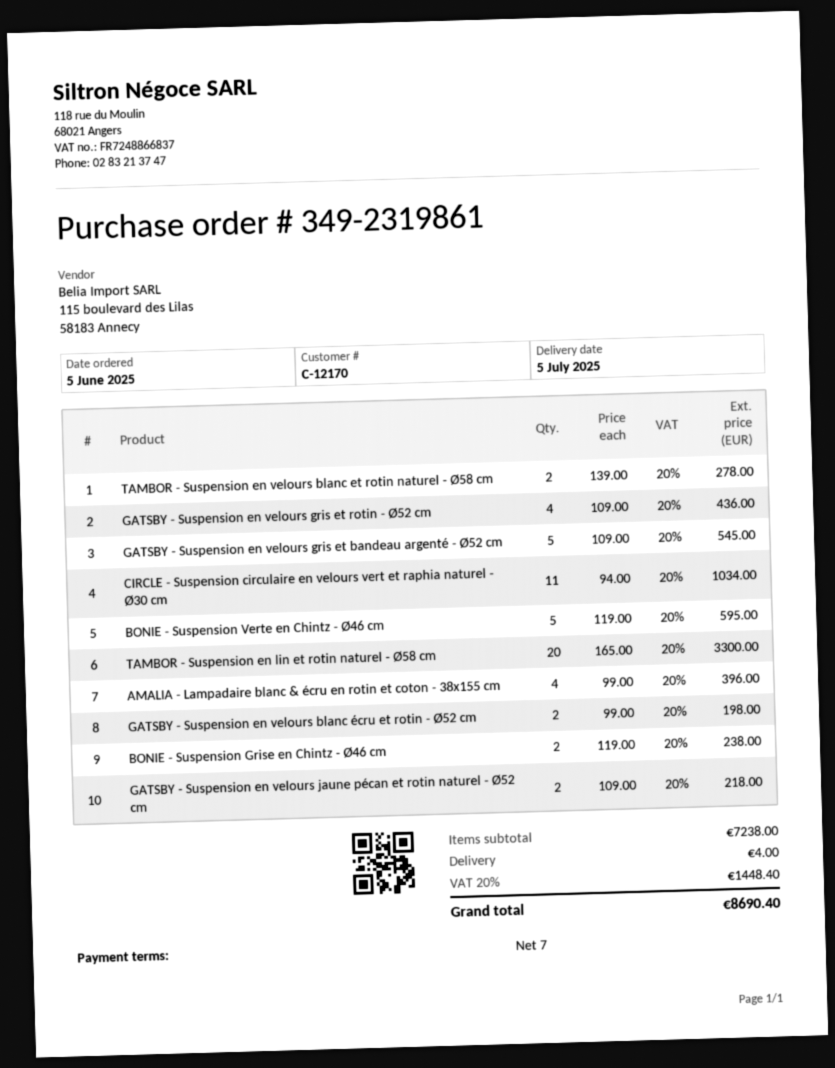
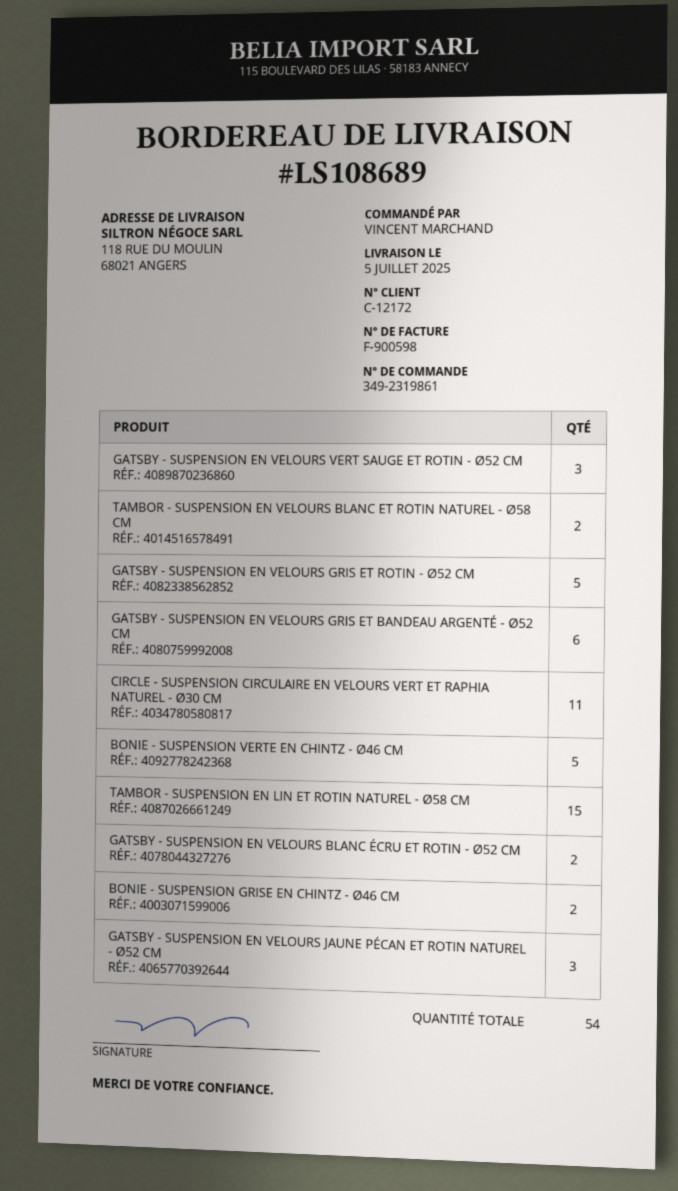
customer number: C-12170 -> C-12172
GATSBY - Suspension en velours gris et rotin - Ø52 cm: 4 -> 5
GATSBY - Suspension en velours gris et bandeau argenté - Ø52 cm: 5 -> 6
TAMBOR - Suspension en lin et rotin naturel - Ø58 cm: 20 -> 15
AMALIA - Lampadaire blanc & écru en rotin et coton - 38x155 cm: 4 -> none
GATSBY - Suspension en velours jaune pécan et rotin naturel - Ø52 cm: 2 -> 3
GATSBY - SUSPENSION EN VELOURS VERT SAUGE ET ROTIN - Ø52 CM: none -> 3

